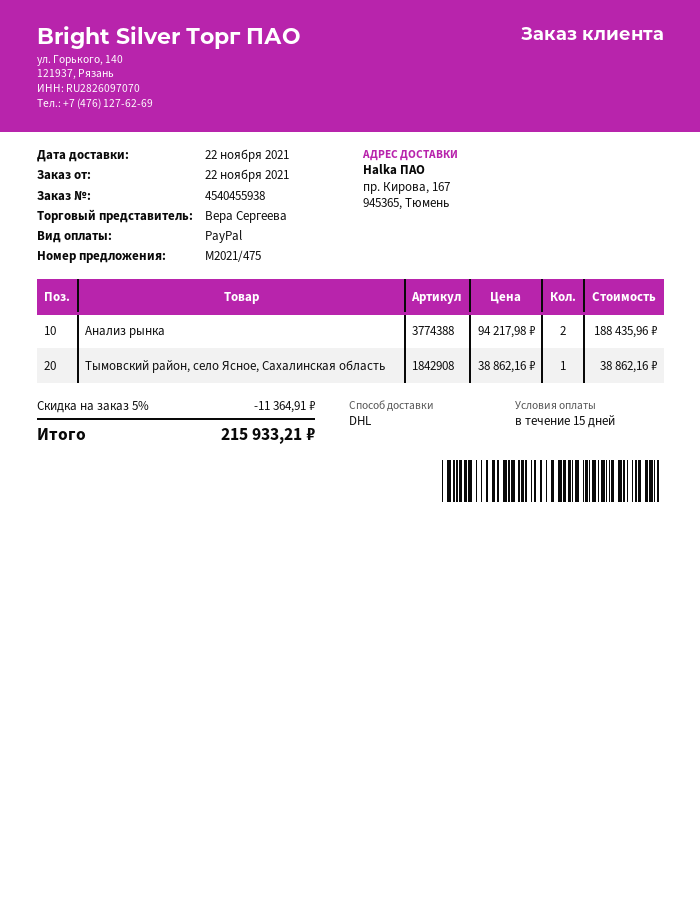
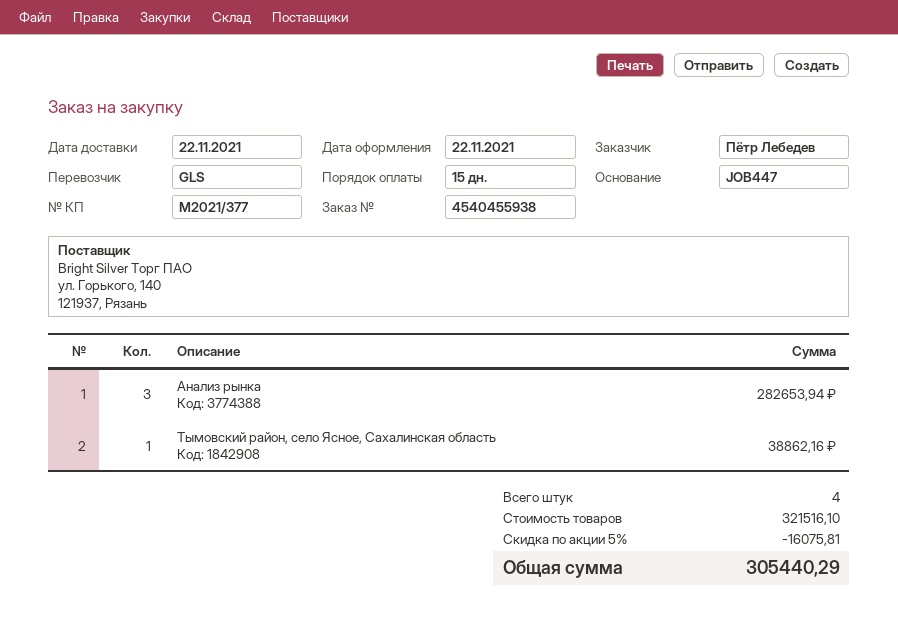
quote number: M2021/475 -> M2021/377
shipping method: DHL -> GLS
Анализ рынка: 2 for 188435.96 -> 3 for 282653.94
discount: 5% = 11364.91 -> 5% = 16075.81
total: 215933.21 -> 305440.29

